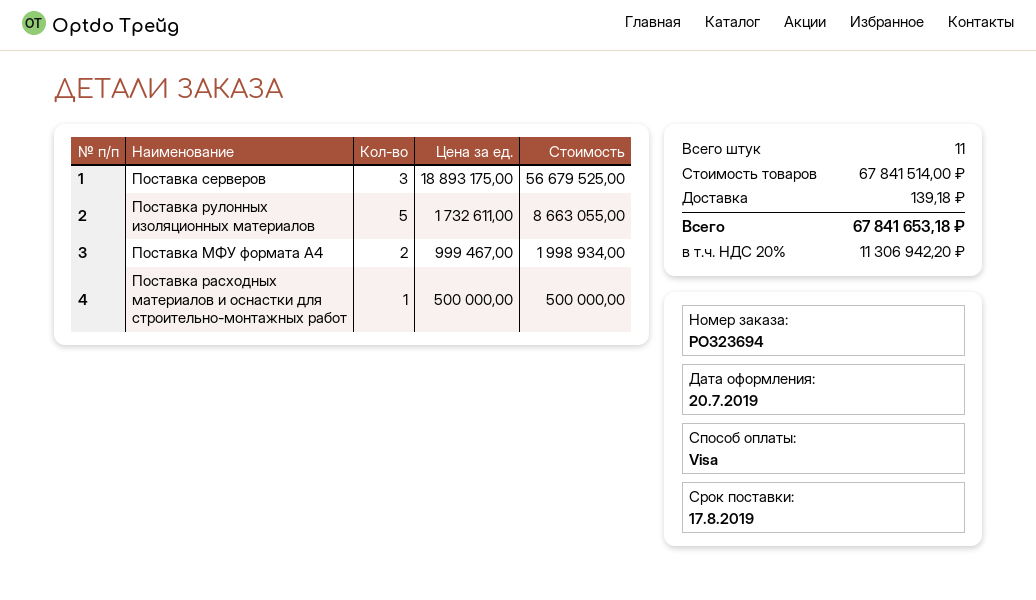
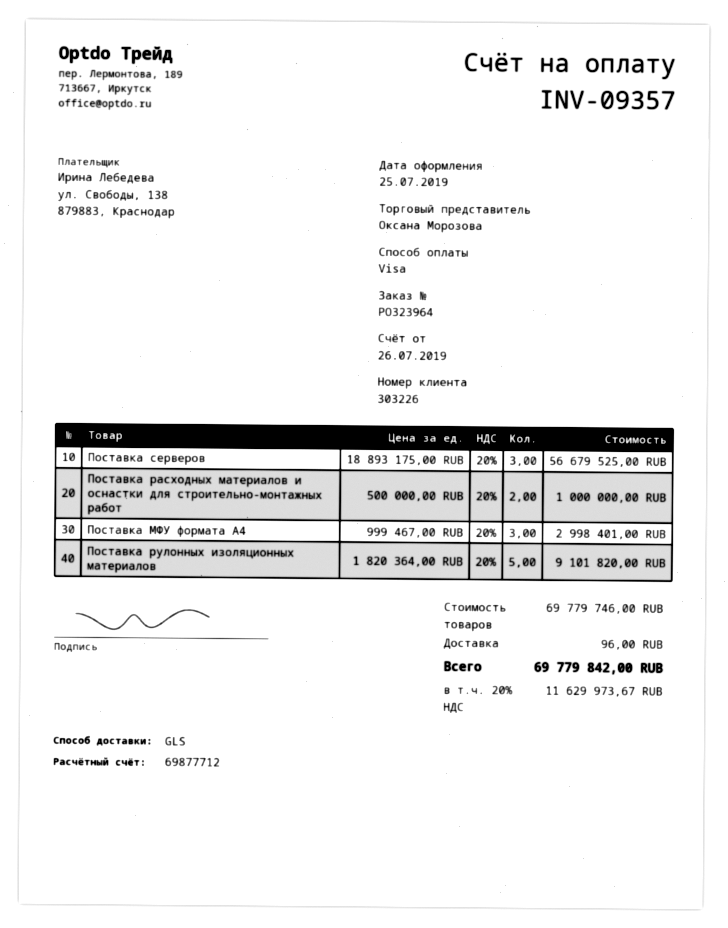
order number: PO323694 -> PO323964
order date: 2019-07-20 -> 2019-07-25
Поставка рулонных изоляционных материалов: 5 x 1732611.00 = 8663055.00 -> 5 x 1820364.00 = 9101820.00
Поставка МФУ формата А4: 2 x 999467.00 = 1998934.00 -> 3 x 999467.00 = 2998401.00
Поставка расходных материалов и оснастки для строительно-монтажных работ: 1 x 500000.00 = 500000.00 -> 2 x 500000.00 = 1000000.00
subtotal: 67841514.00 -> 69779746.00
shipping: 139.18 -> 96.00
tax: 20% = 11306942.20 -> 20% = 11629973.67
total: 67841653.18 -> 69779842.00

